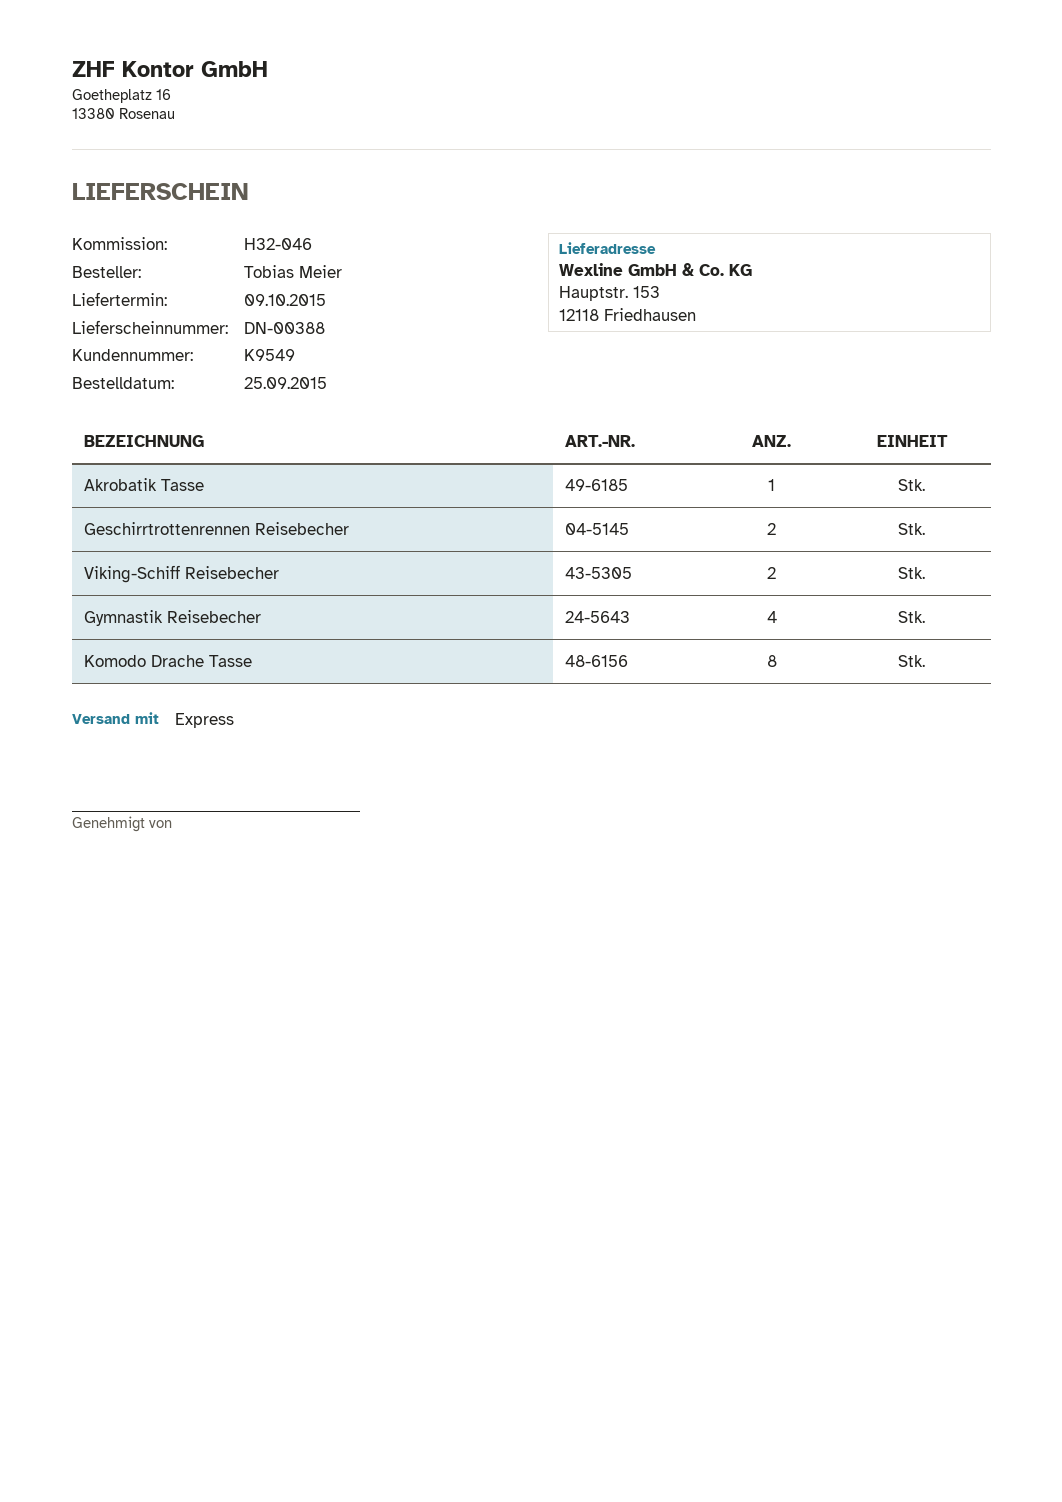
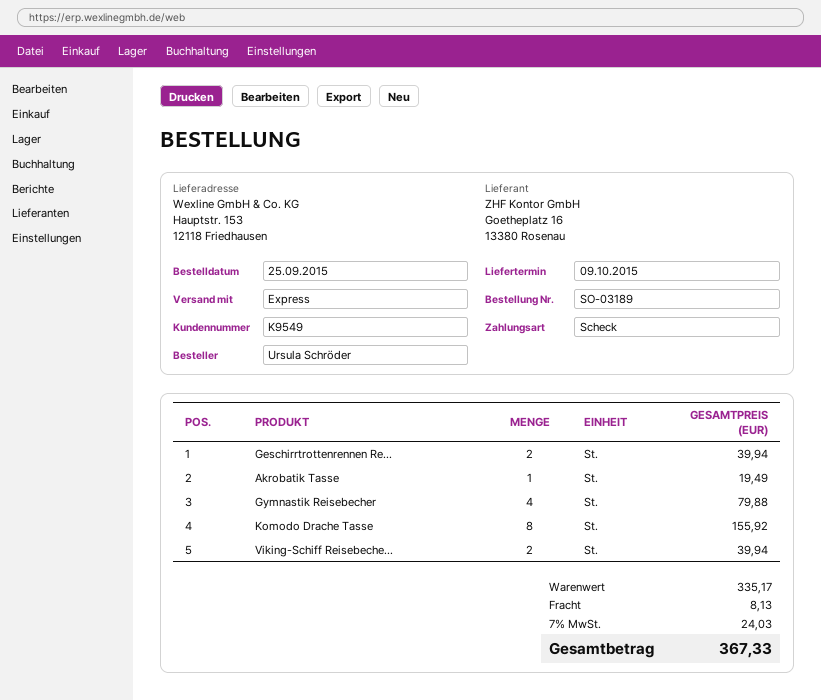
ordered by: Tobias Meier -> Ursula Schröder

